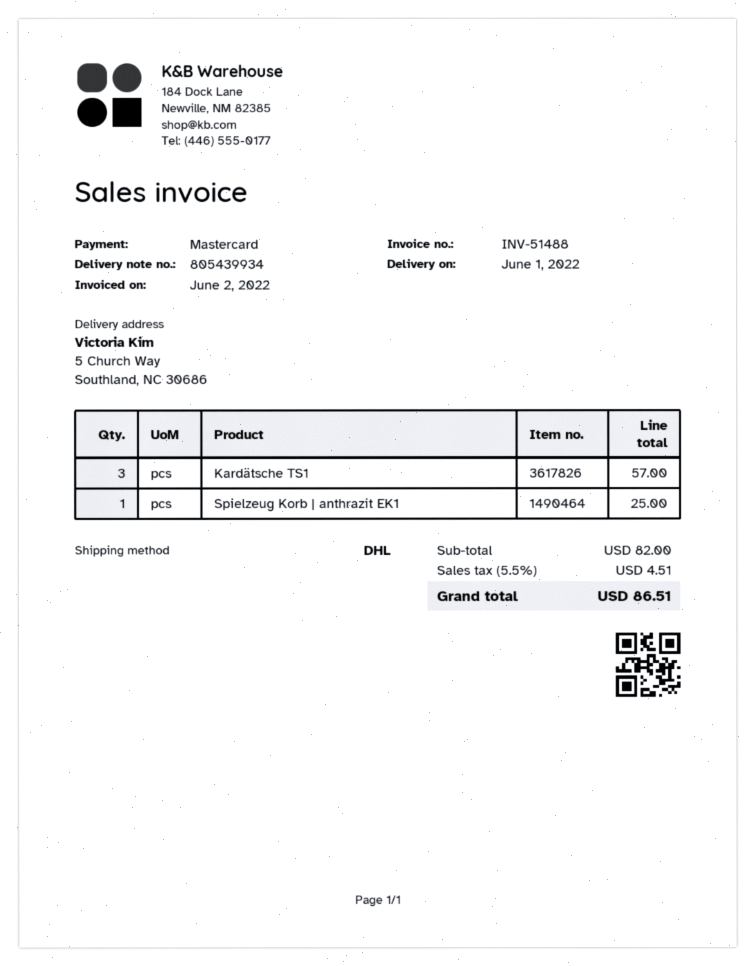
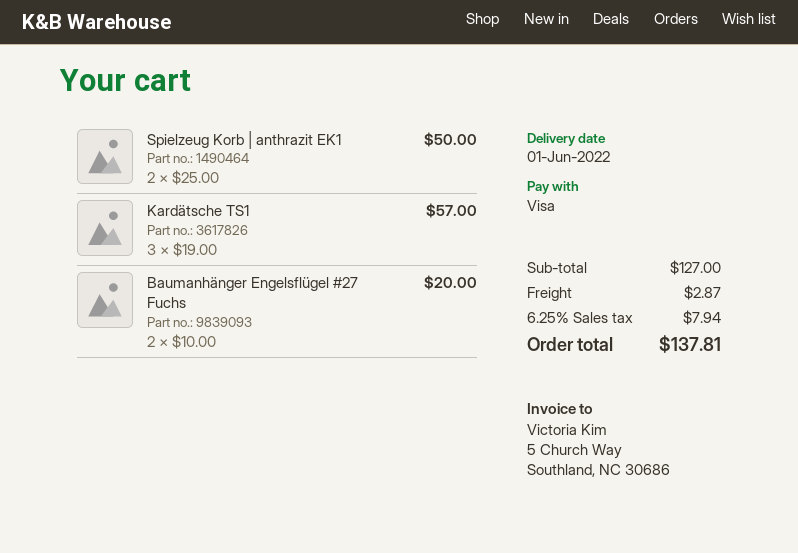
payment method: Mastercard -> Visa
Spielzeug Korb | anthrazit EK1: 1 for 25.00 -> 2 for 50.00
Baumanhänger Engelsflügel #27 Fuchs: none -> 2 for 20.00
subtotal: 82.00 -> 127.00
shipping: none -> 2.87
tax: 5.5% = 4.51 -> 6.25% = 7.94
total: 86.51 -> 137.81

